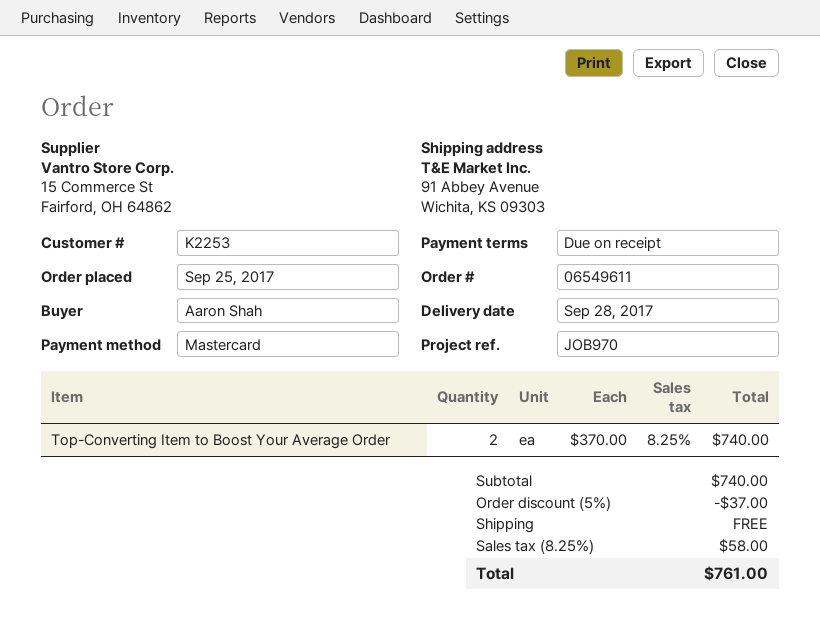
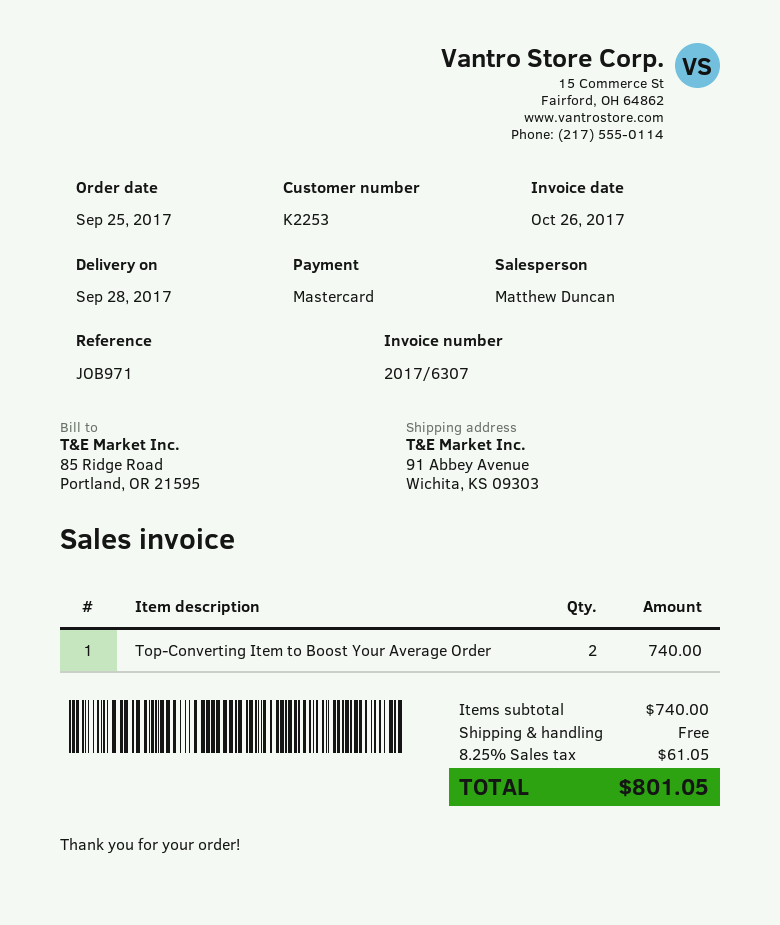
reference: JOB970 -> JOB971
discount: 5% = 37.00 -> none
tax: 8.25% = 58.00 -> 8.25% = 61.05
total: 761.00 -> 801.05

